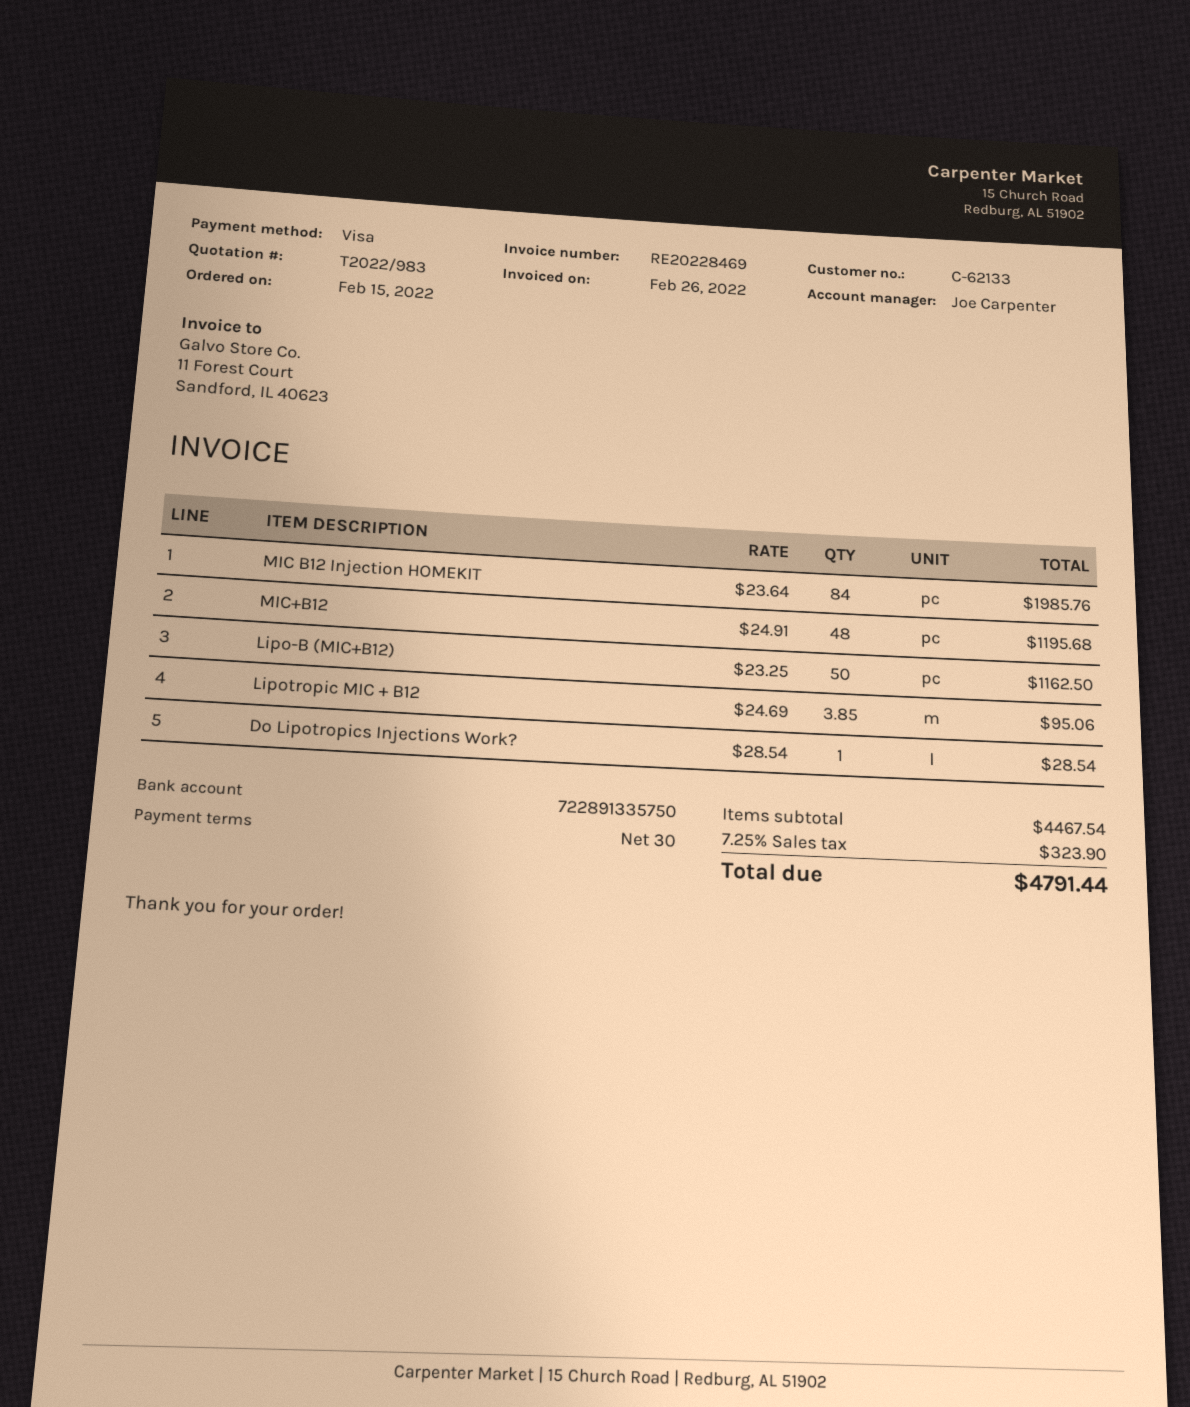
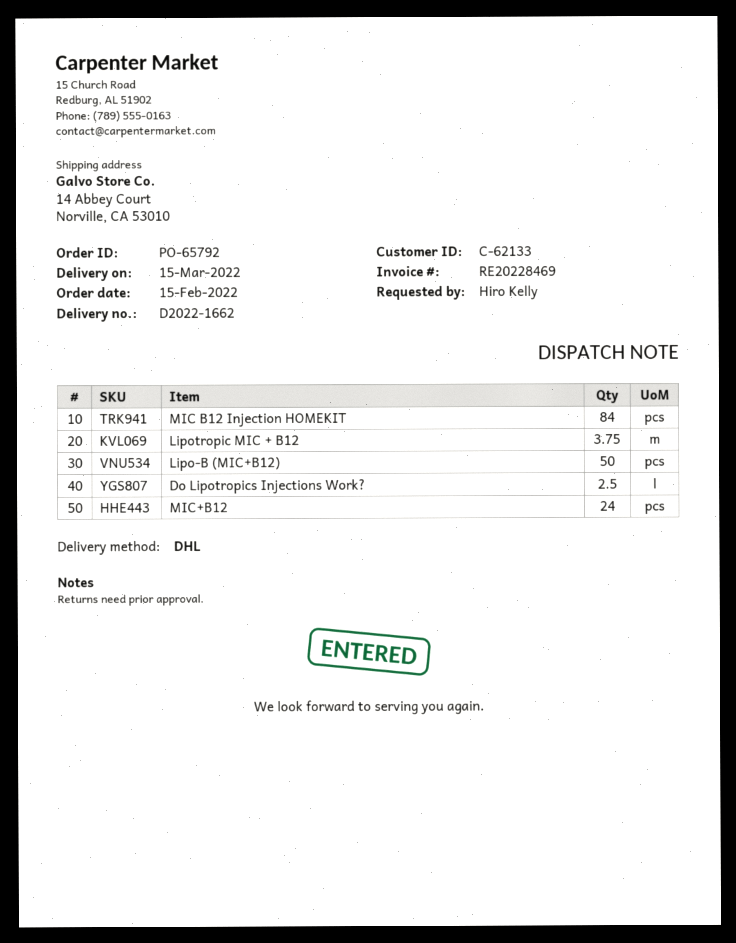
MIC+B12: 48 -> 24
Lipotropic MIC + B12: 3.85 -> 3.75
Do Lipotropics Injections Work?: 1 -> 2.5

